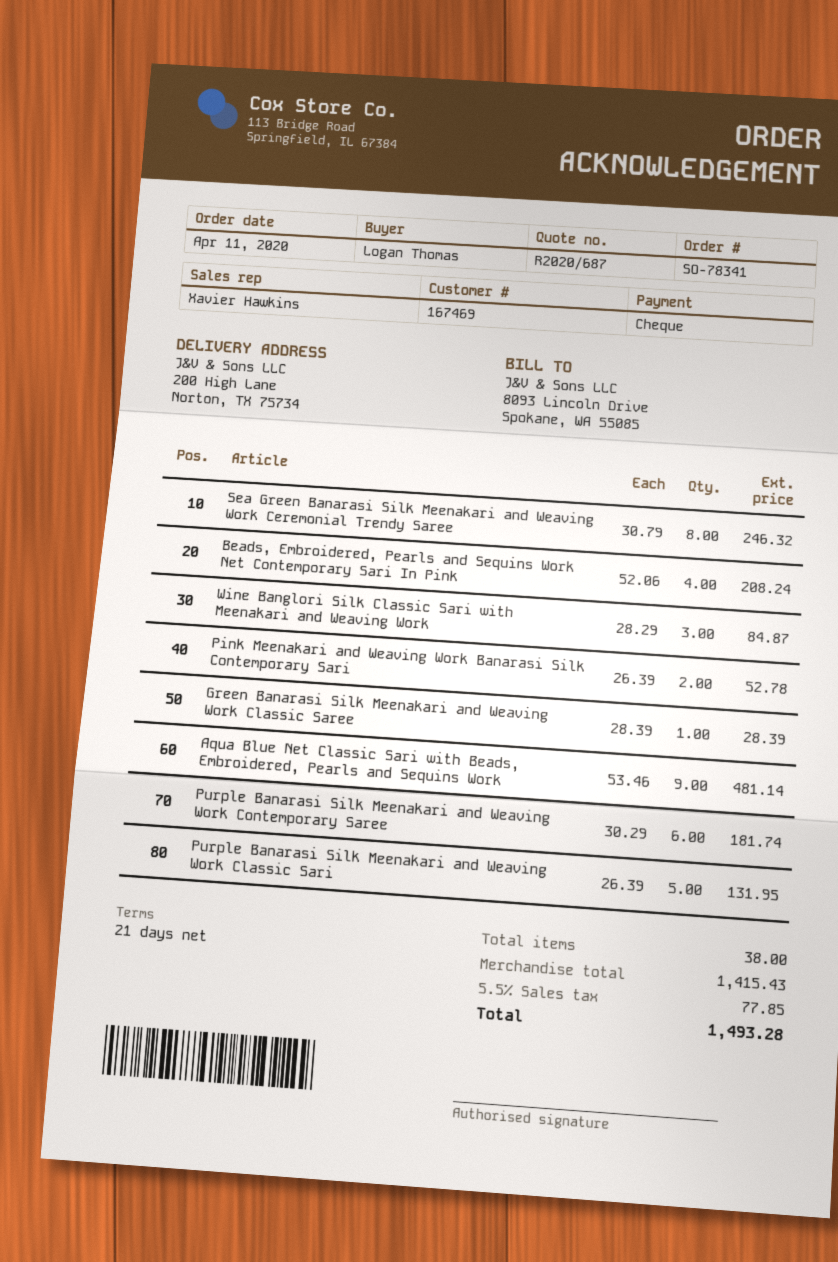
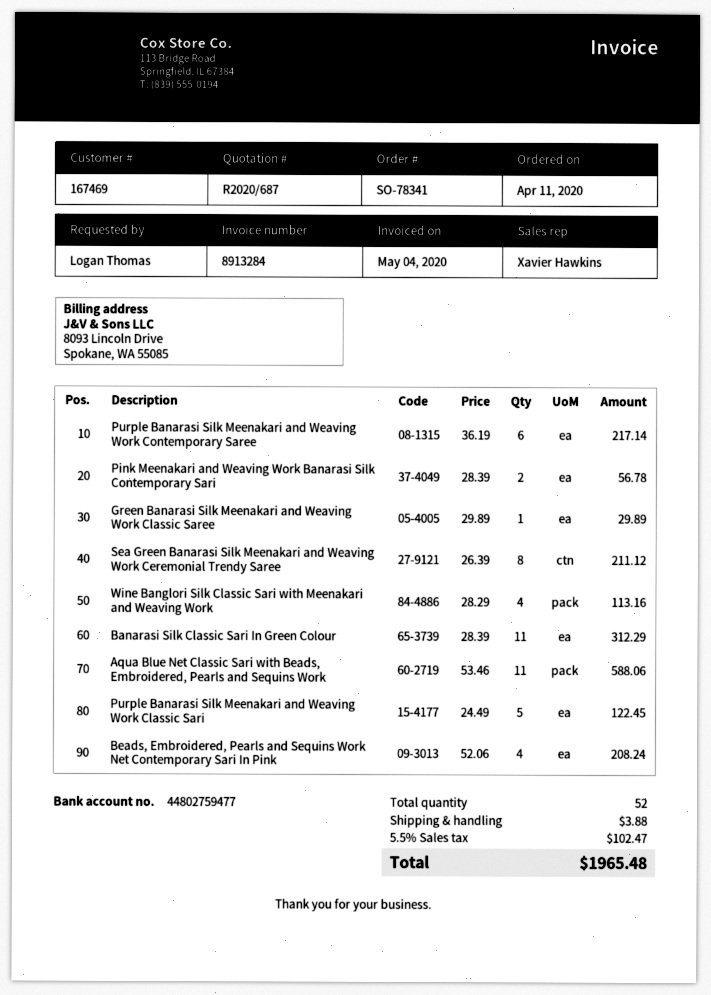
Sea Green Banarasi Silk Meenakari and Weaving Work Ceremonial Trendy Saree: 8 x 30.79 = 246.32 -> 8 x 26.39 = 211.12
Wine Banglori Silk Classic Sari with Meenakari and Weaving Work: 3 x 28.29 = 84.87 -> 4 x 28.29 = 113.16
Pink Meenakari and Weaving Work Banarasi Silk Contemporary Sari: 2 x 26.39 = 52.78 -> 2 x 28.39 = 56.78
Green Banarasi Silk Meenakari and Weaving Work Classic Saree: 1 x 28.39 = 28.39 -> 1 x 29.89 = 29.89
Aqua Blue Net Classic Sari with Beads, Embroidered, Pearls and Sequins Work: 9 x 53.46 = 481.14 -> 11 x 53.46 = 588.06
Purple Banarasi Silk Meenakari and Weaving Work Contemporary Saree: 6 x 30.29 = 181.74 -> 6 x 36.19 = 217.14
Purple Banarasi Silk Meenakari and Weaving Work Classic Sari: 5 x 26.39 = 131.95 -> 5 x 24.49 = 122.45
Banarasi Silk Classic Sari In Green Colour: none -> 11 x 28.39 = 312.29
total quantity: 38 -> 52
shipping: none -> 3.88
tax: 5.5% = 77.85 -> 5.5% = 102.47
total: 1493.28 -> 1965.48

